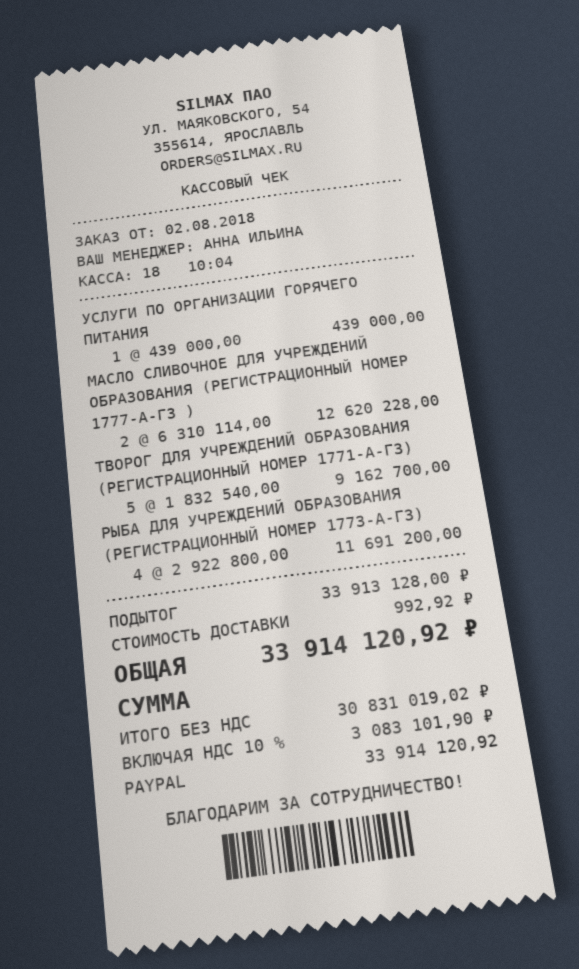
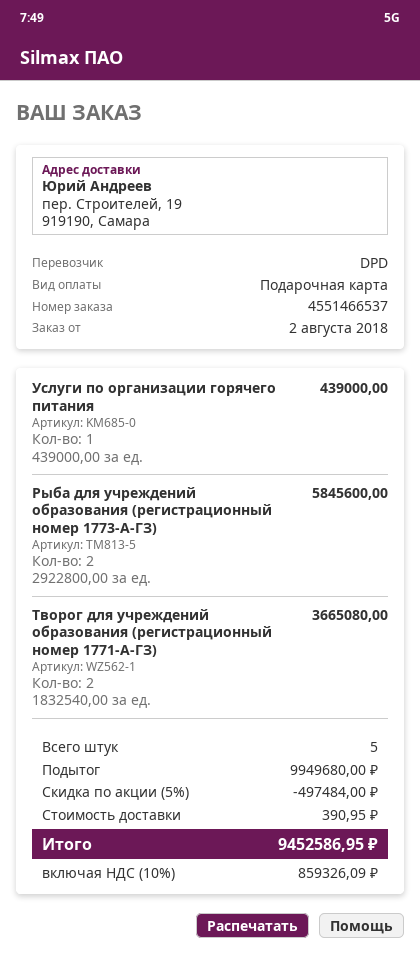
payment method: PayPal -> gift card
МАСЛО СЛИВОЧНОЕ ДЛЯ УЧРЕЖДЕНИЙ ОБРАЗОВАНИЯ (РЕГИСТРАЦИОННЫЙ НОМЕР 1777-А-ГЗ ): 2 x 6310114.00 = 12620228.00 -> none
ТВОРОГ ДЛЯ УЧРЕЖДЕНИЙ ОБРАЗОВАНИЯ (РЕГИСТРАЦИОННЫЙ НОМЕР 1771-А-ГЗ): 5 x 1832540.00 = 9162700.00 -> 2 x 1832540.00 = 3665080.00
РЫБА ДЛЯ УЧРЕЖДЕНИЙ ОБРАЗОВАНИЯ (РЕГИСТРАЦИОННЫЙ НОМЕР 1773-А-ГЗ): 4 x 2922800.00 = 11691200.00 -> 2 x 2922800.00 = 5845600.00
subtotal: 33913128.00 -> 9949680.00
discount: none -> 5% = 497484.00
shipping: 992.92 -> 390.95
tax: 10% = 3083101.90 -> 10% = 859326.09
total: 33914120.92 -> 9452586.95

